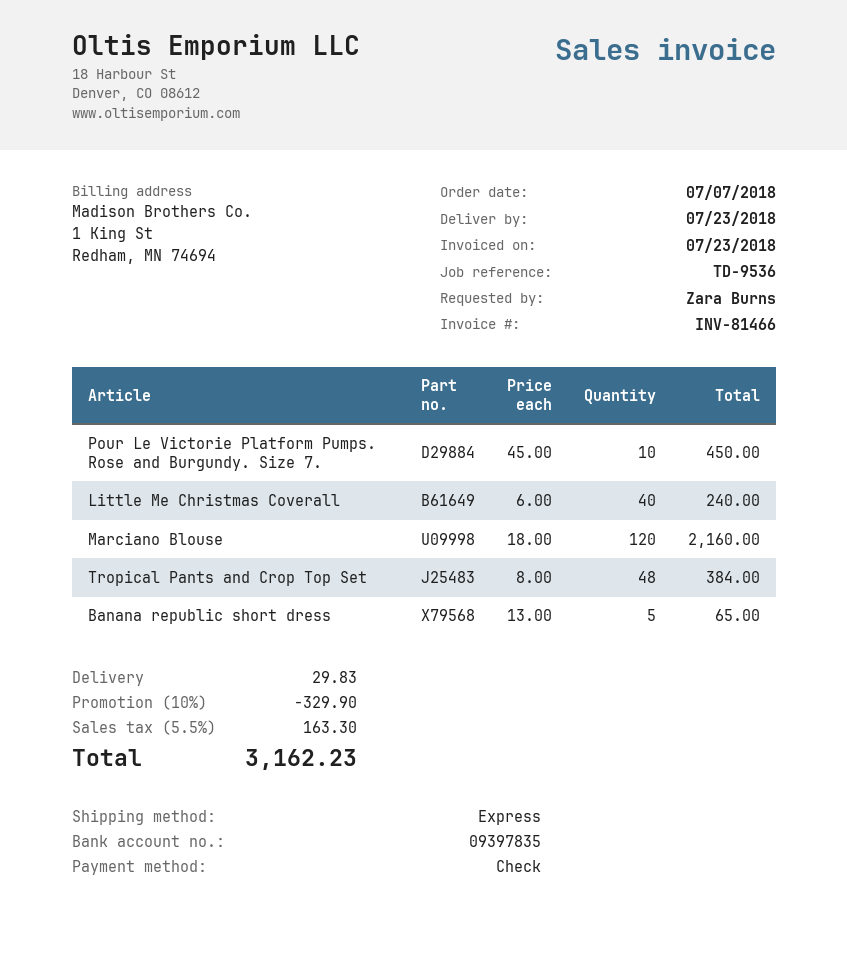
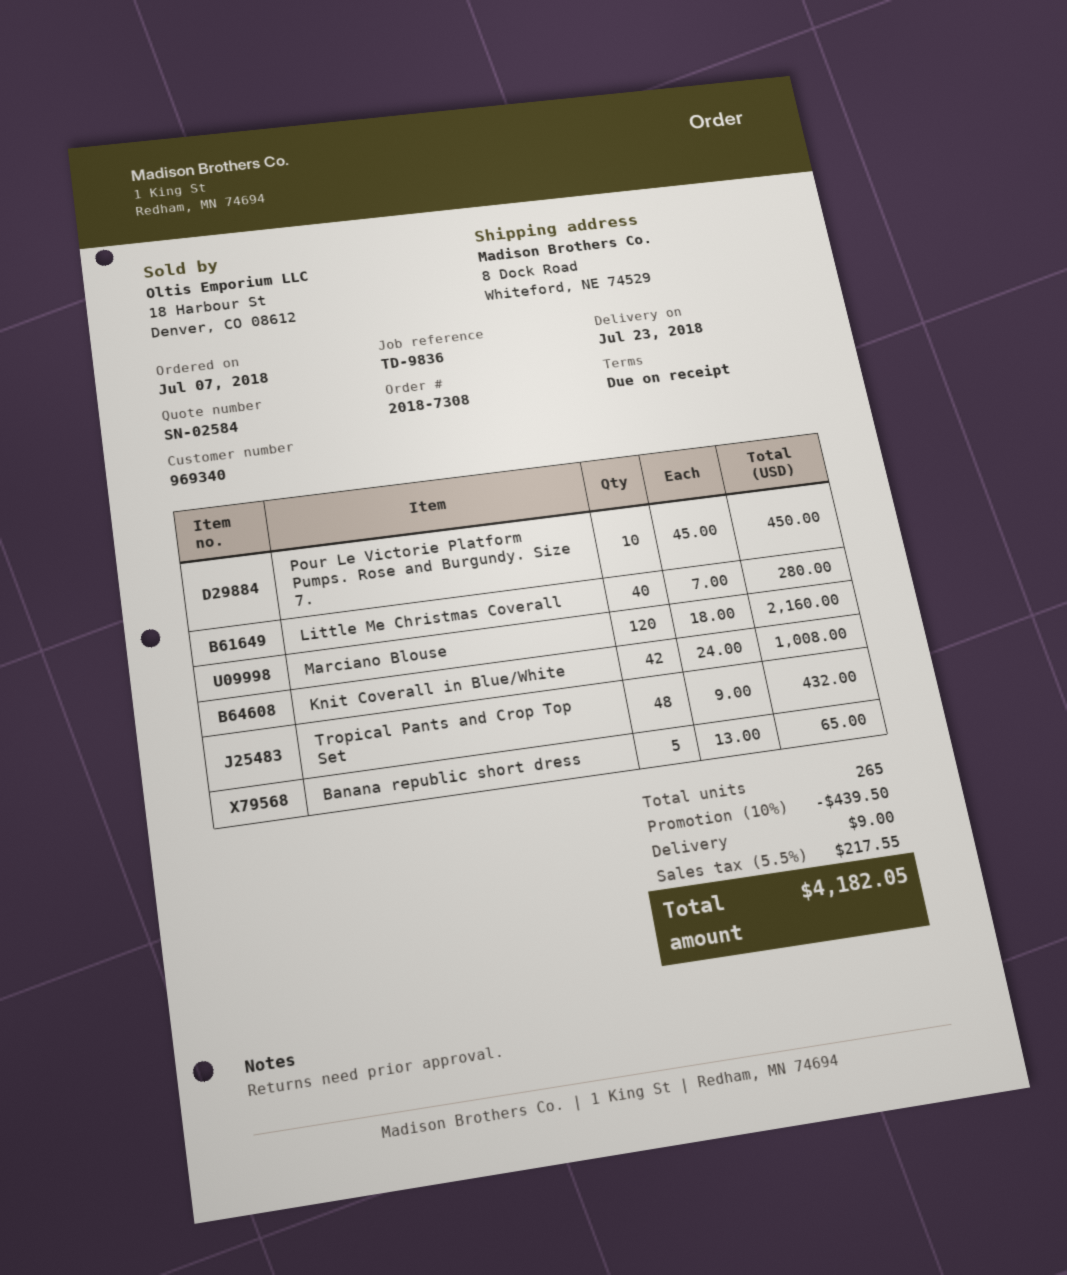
reference: TD-9536 -> TD-9836
Little Me Christmas Coverall: 40 x 6.00 = 240.00 -> 40 x 7.00 = 280.00
Tropical Pants and Crop Top Set: 48 x 8.00 = 384.00 -> 48 x 9.00 = 432.00
Knit Coverall in Blue/White: none -> 42 x 24.00 = 1008.00
discount: 10% = 329.90 -> 10% = 439.50
shipping: 29.83 -> 9.00
tax: 5.5% = 163.30 -> 5.5% = 217.55
total: 3162.23 -> 4182.05

